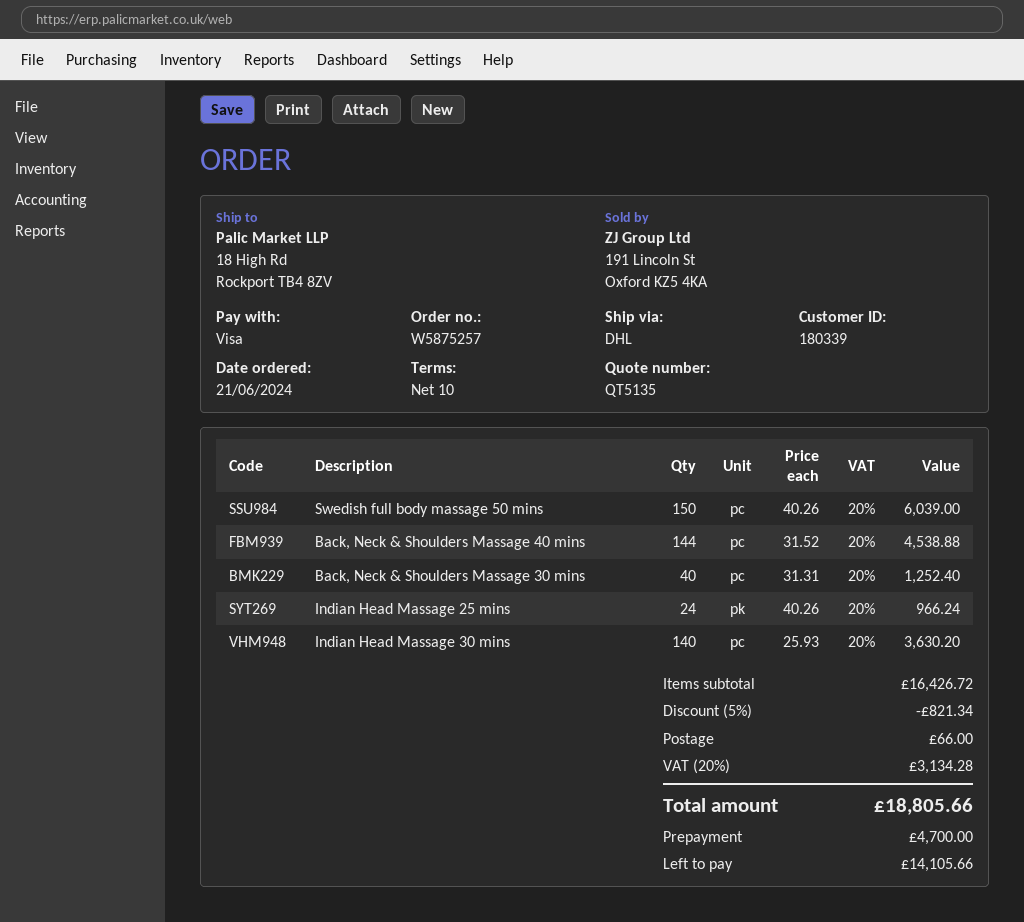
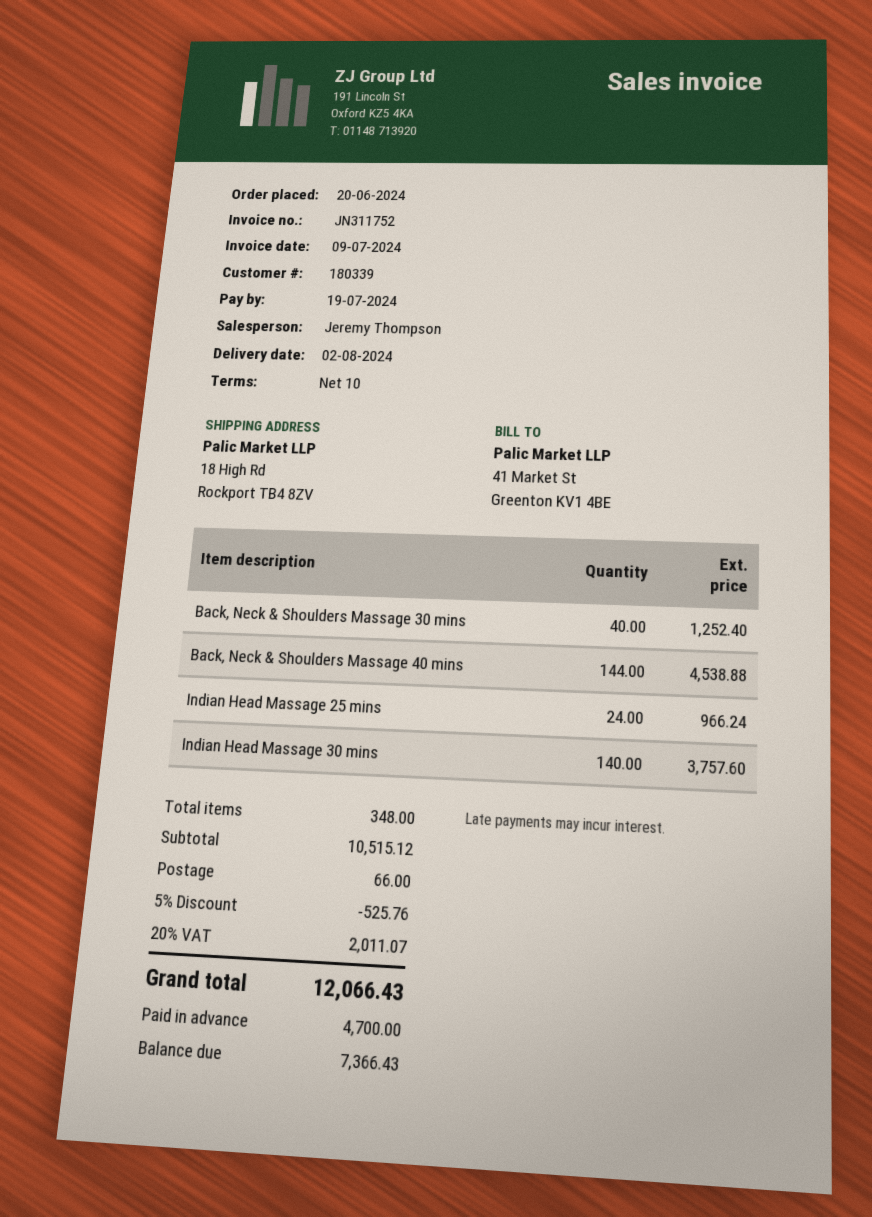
order date: 2024-06-21 -> 2024-06-20
Swedish full body massage 50 mins: 150 for 6039.00 -> none
Indian Head Massage 30 mins: 140 for 3630.20 -> 140 for 3757.60
subtotal: 16426.72 -> 10515.12
discount: 5% = 821.34 -> 5% = 525.76
tax: 20% = 3134.28 -> 20% = 2011.07
total: 18805.66 -> 12066.43
balance: 14105.66 -> 7366.43

